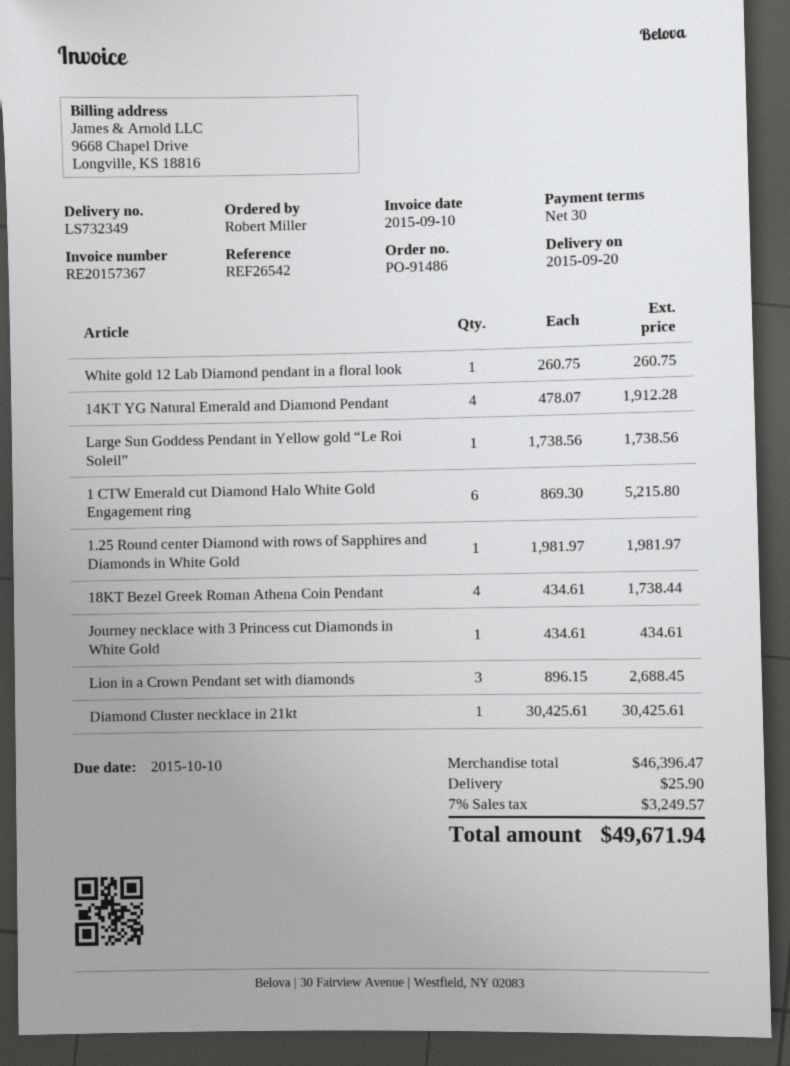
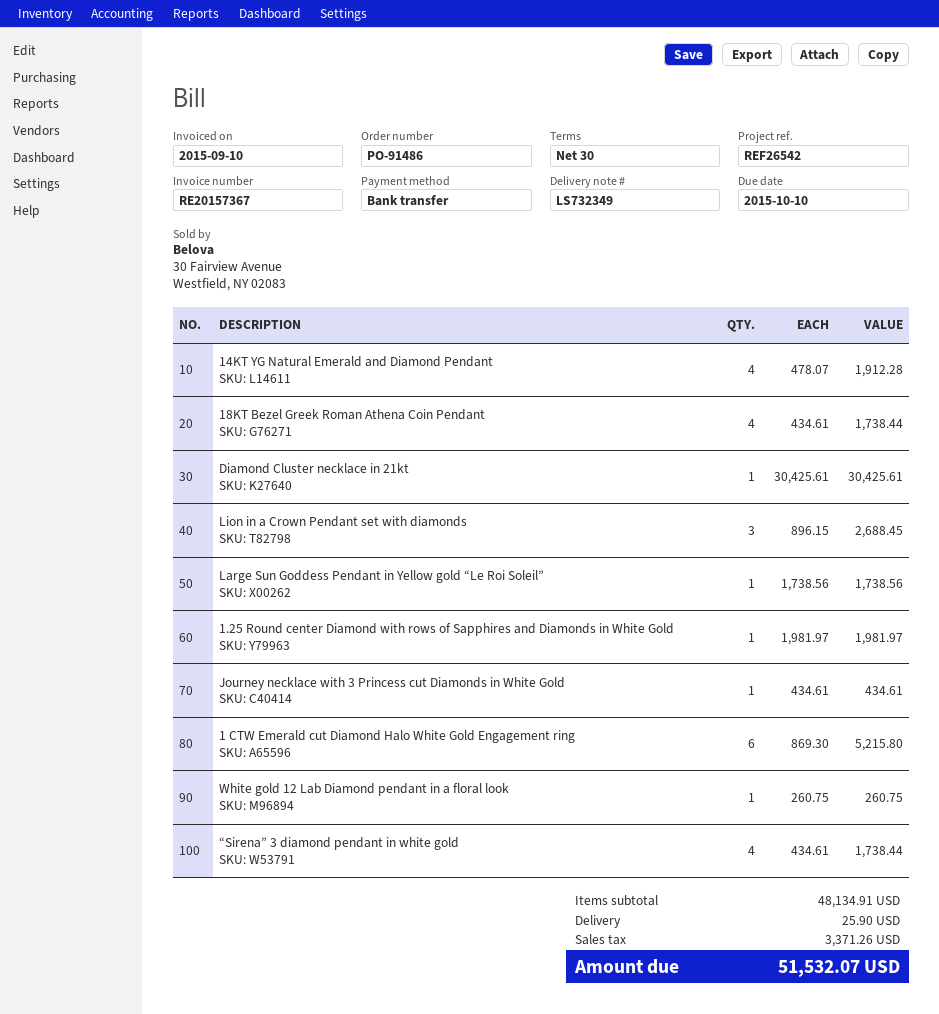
“Sirena” 3 diamond pendant in white gold: none -> 4 x 434.61 = 1738.44
subtotal: 46396.47 -> 48134.91
tax: 3249.57 -> 3371.26
total: 49671.94 -> 51532.07

